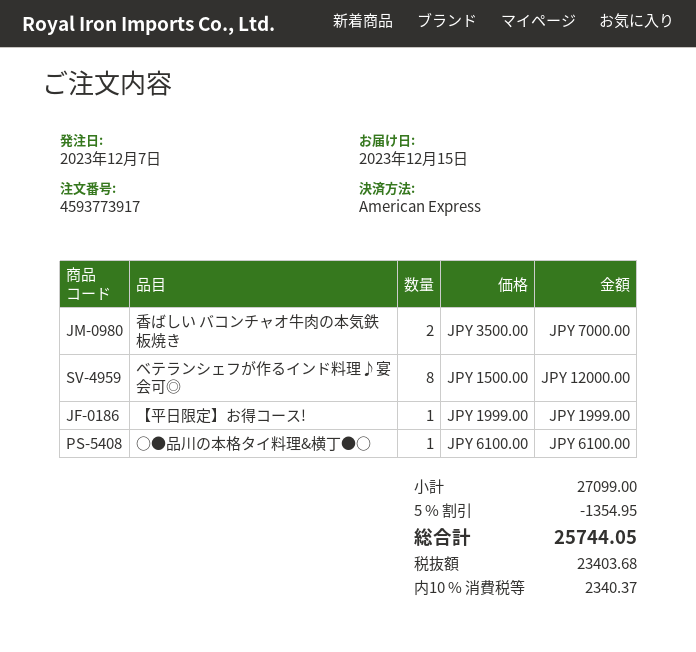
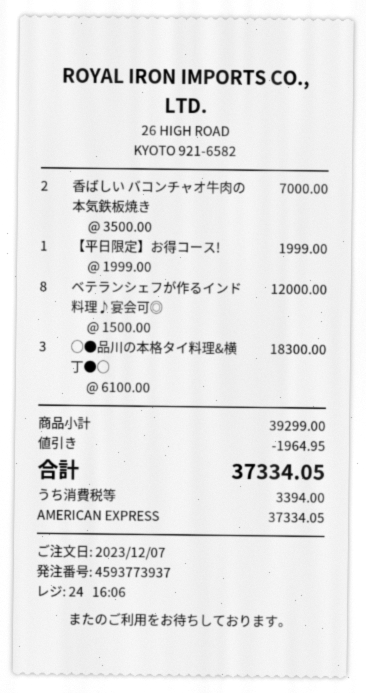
order number: 4593773917 -> 4593773937
○●品川の本格タイ料理&横丁●○: 1 x 6100.00 = 6100.00 -> 3 x 6100.00 = 18300.00
subtotal: 27099.00 -> 39299.00
discount: 1354.95 -> 1964.95
tax: 2340.37 -> 3394.00
total: 25744.05 -> 37334.05

